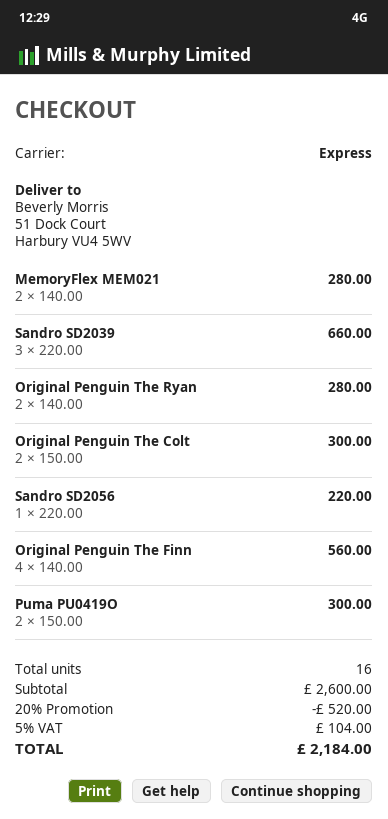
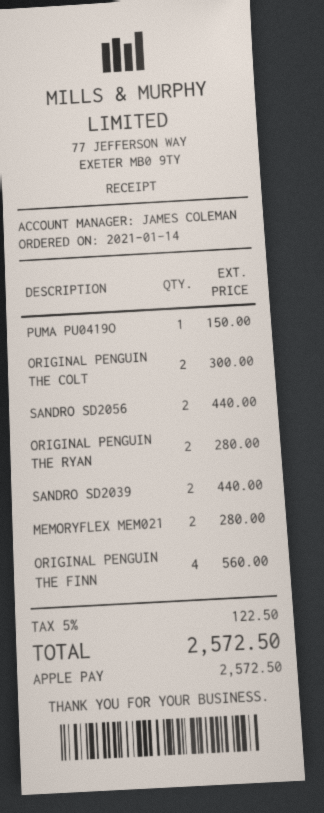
Sandro SD2039: 3 for 660.00 -> 2 for 440.00
Sandro SD2056: 1 for 220.00 -> 2 for 440.00
Puma PU0419O: 2 for 300.00 -> 1 for 150.00
discount: 20% = 520.00 -> none
tax: 5% = 104.00 -> 5% = 122.50
total: 2184.00 -> 2572.50

